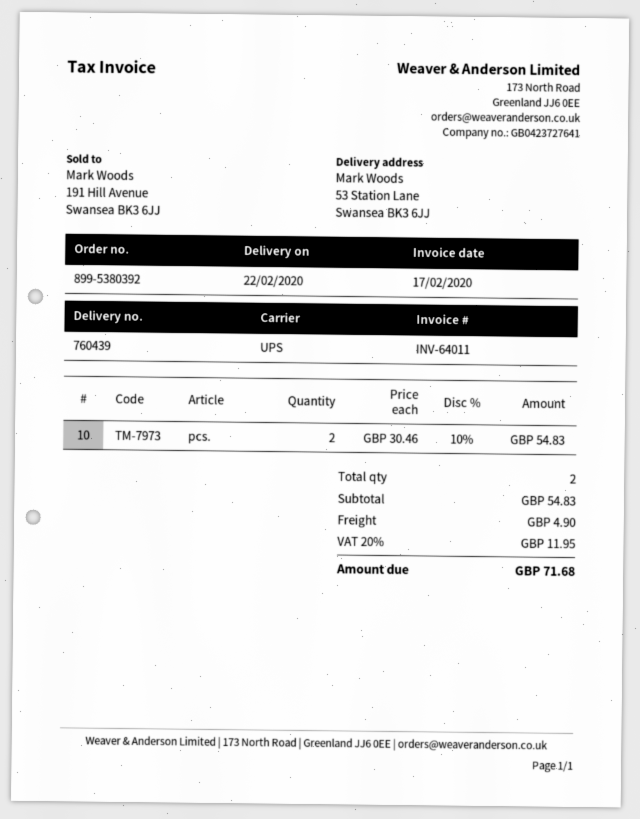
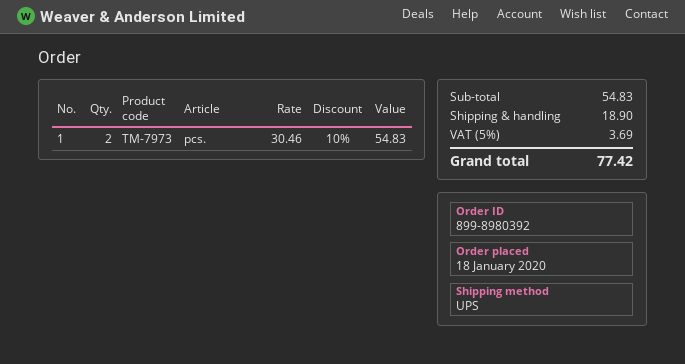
order number: 899-5380392 -> 899-8980392
shipping: 4.90 -> 18.90
tax: 20% = 11.95 -> 5% = 3.69
total: 71.68 -> 77.42

